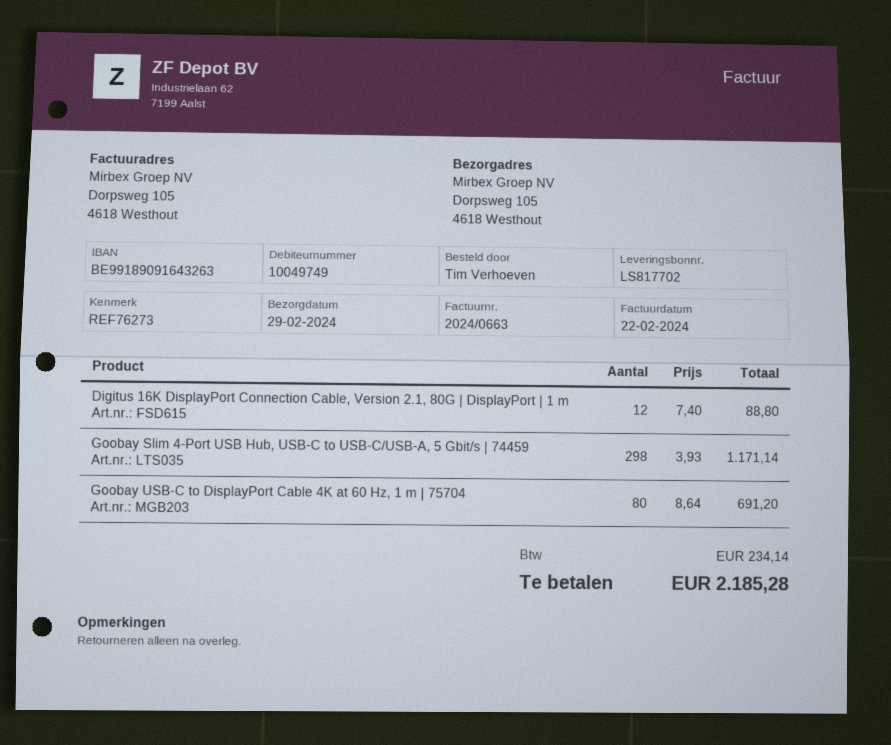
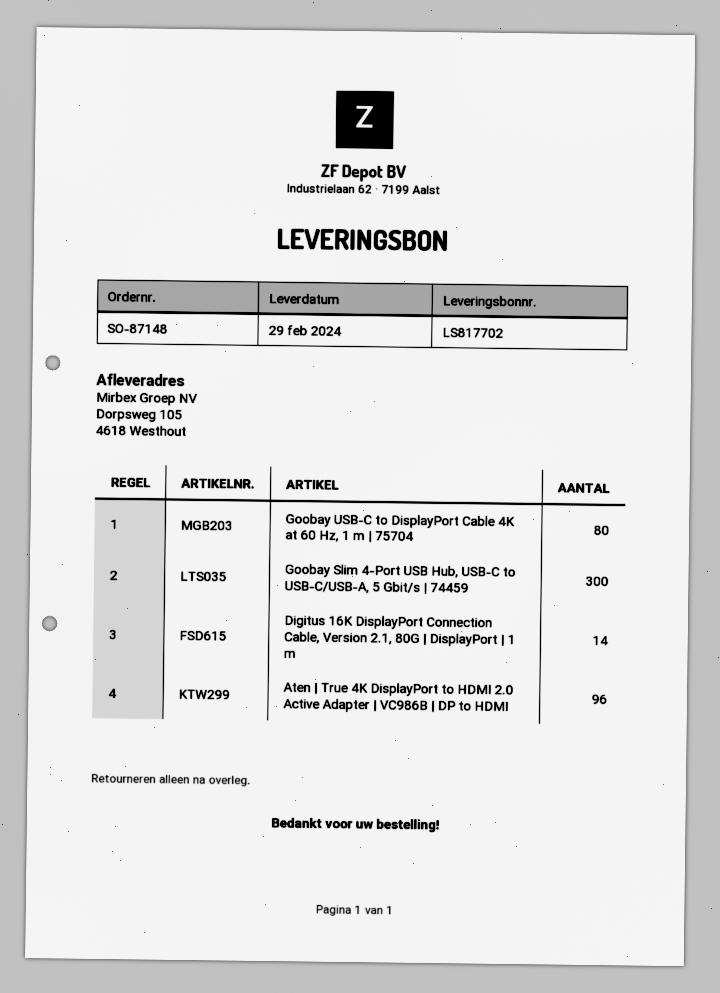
Digitus 16K DisplayPort Connection Cable, Version 2.1, 80G | DisplayPort | 1 m: 12 -> 14
Goobay Slim 4-Port USB Hub, USB-C to USB-C/USB-A, 5 Gbit/s | 74459: 298 -> 300
Aten | True 4K DisplayPort to HDMI 2.0 Active Adapter | VC986B | DP to HDMI: none -> 96

